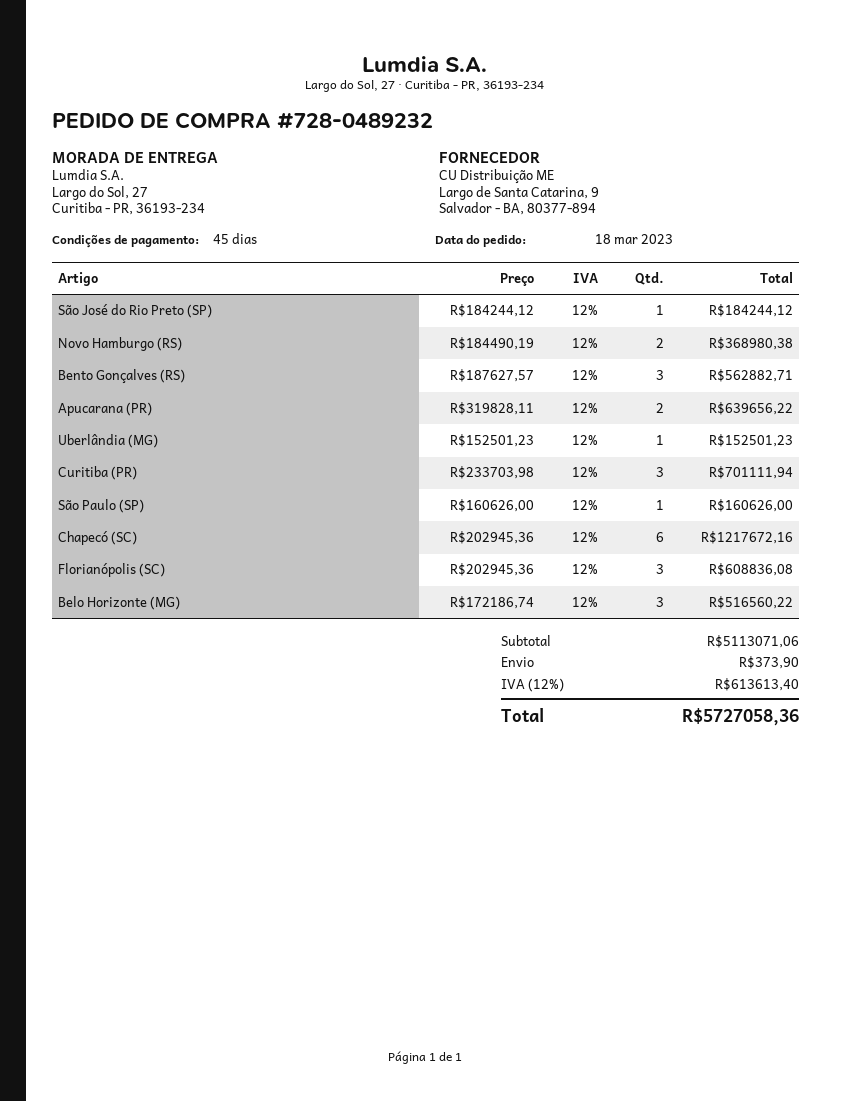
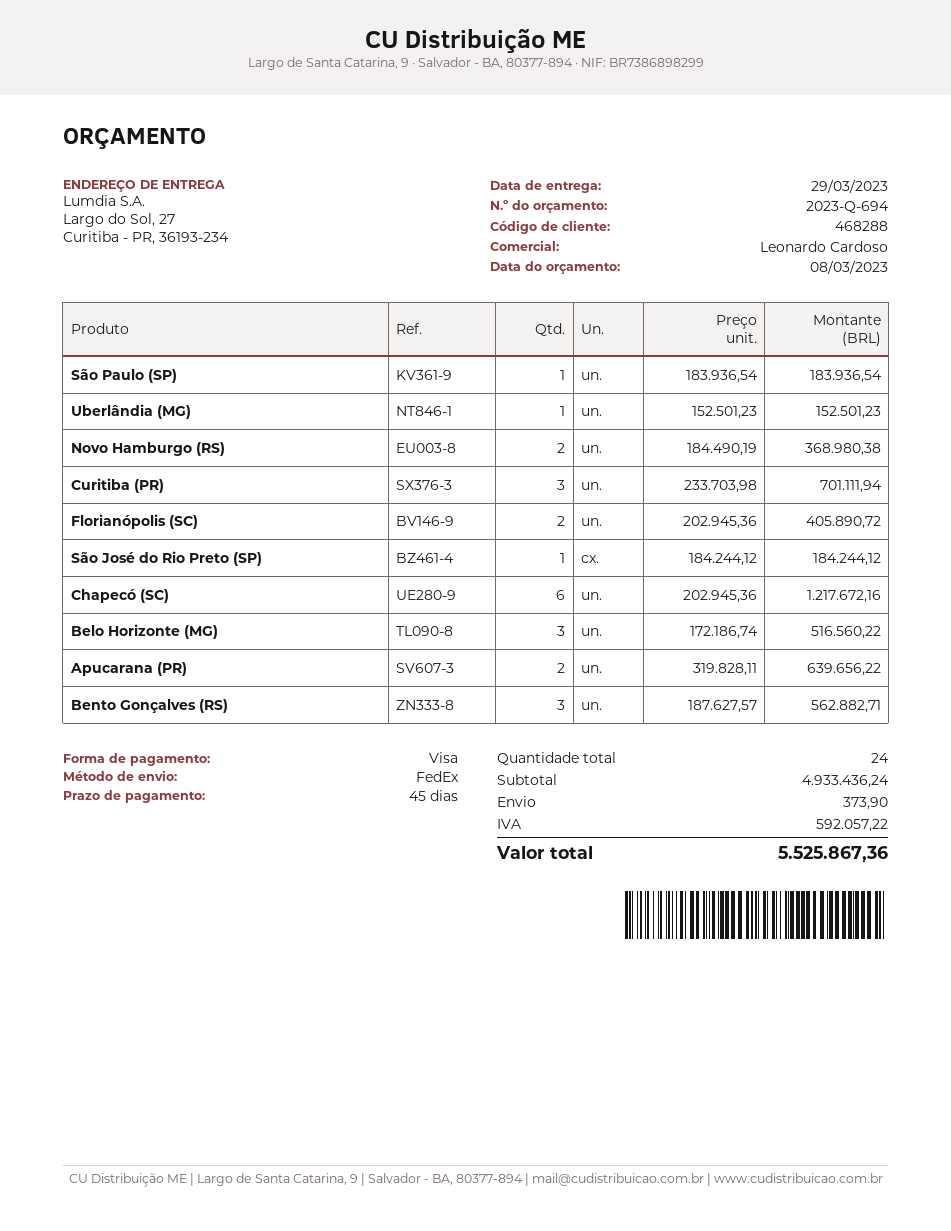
São Paulo (SP): 1 x 160626.00 = 160626.00 -> 1 x 183936.54 = 183936.54
Florianópolis (SC): 3 x 202945.36 = 608836.08 -> 2 x 202945.36 = 405890.72
subtotal: 5113071.06 -> 4933436.24
tax: 613613.40 -> 592057.22
total: 5727058.36 -> 5525867.36

